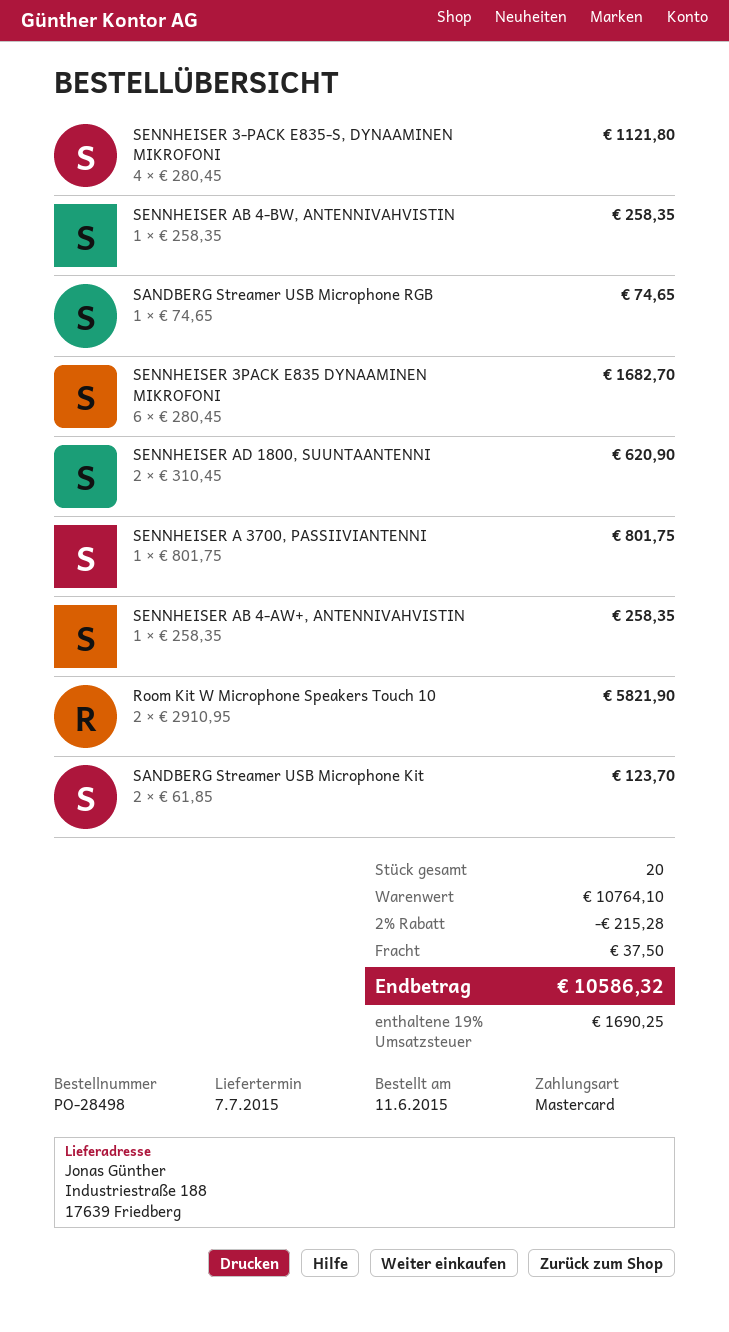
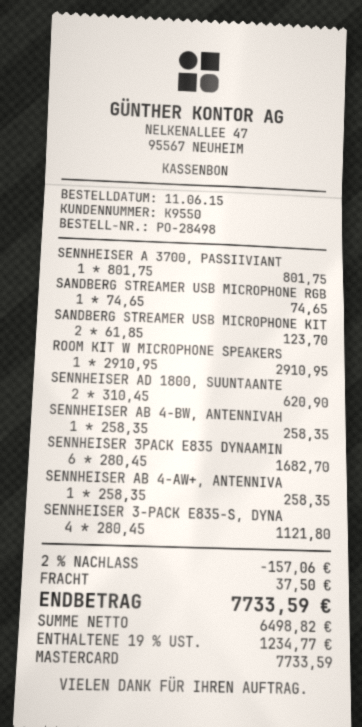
Room Kit W Microphone Speakers Touch 10: 2 x 2910.95 = 5821.90 -> 1 x 2910.95 = 2910.95
discount: 2% = 215.28 -> 2% = 157.06
tax: 19% = 1690.25 -> 19% = 1234.77
total: 10586.32 -> 7733.59

